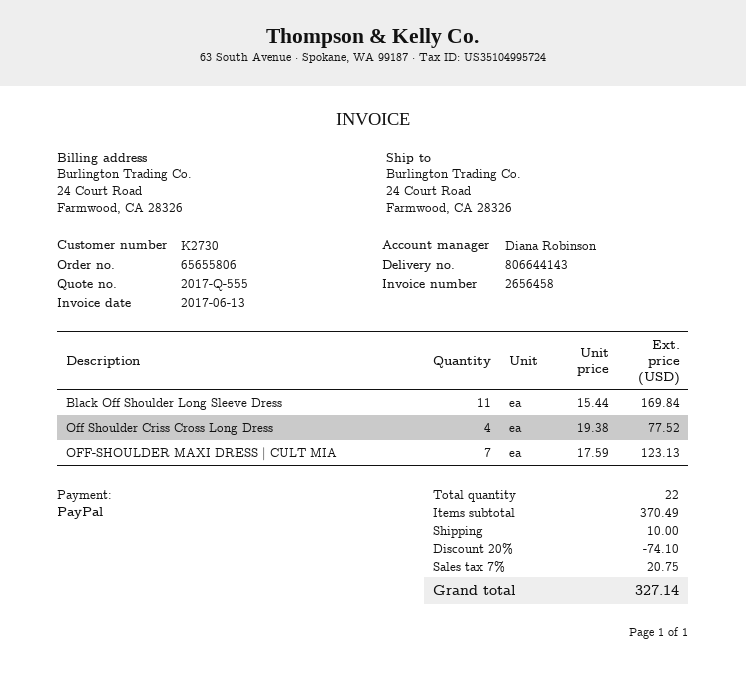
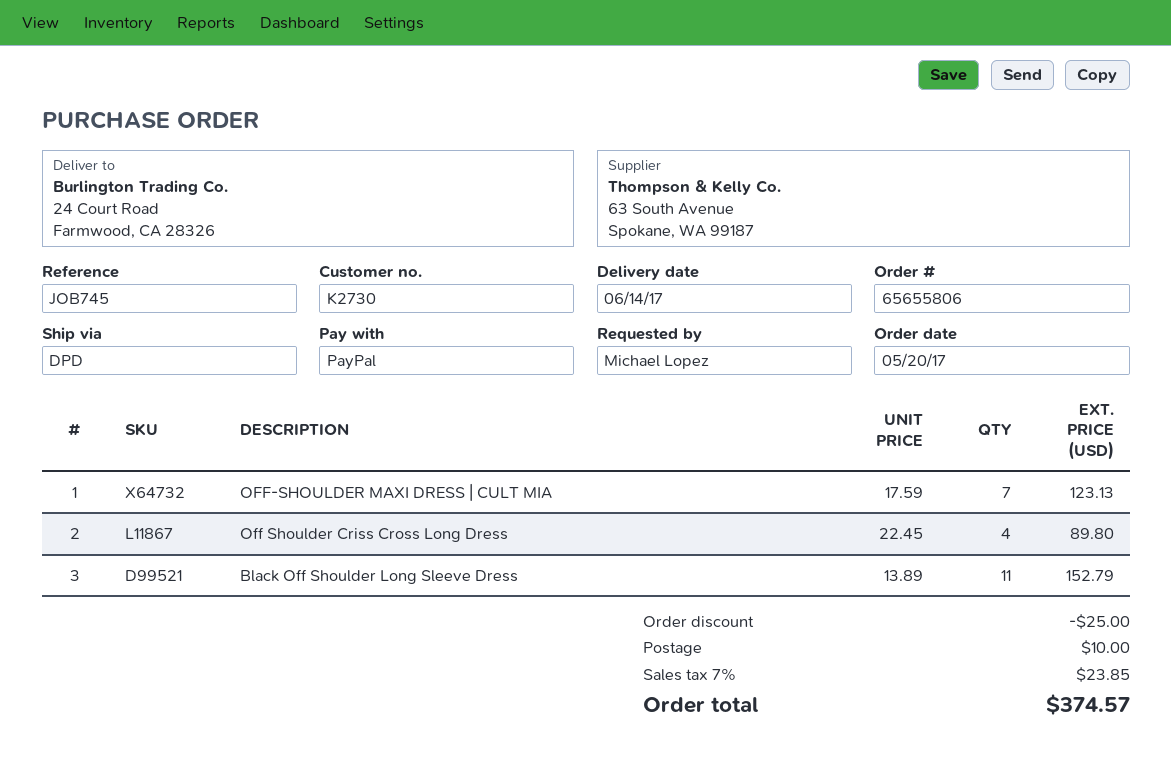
Black Off Shoulder Long Sleeve Dress: 11 x 15.44 = 169.84 -> 11 x 13.89 = 152.79
Off Shoulder Criss Cross Long Dress: 4 x 19.38 = 77.52 -> 4 x 22.45 = 89.80
discount: 74.10 -> 25.00
tax: 7% = 20.75 -> 7% = 23.85
total: 327.14 -> 374.57

